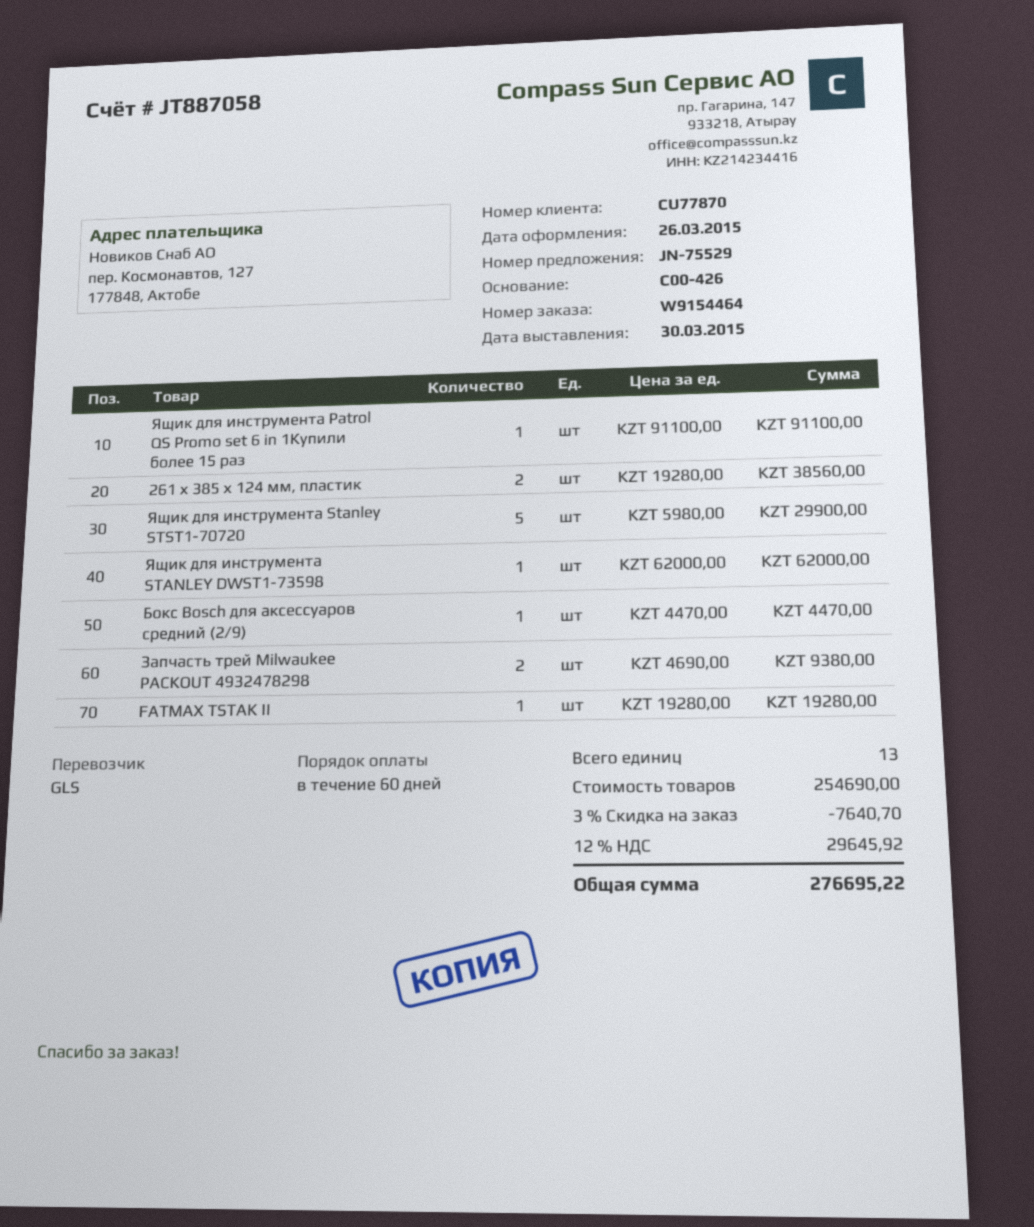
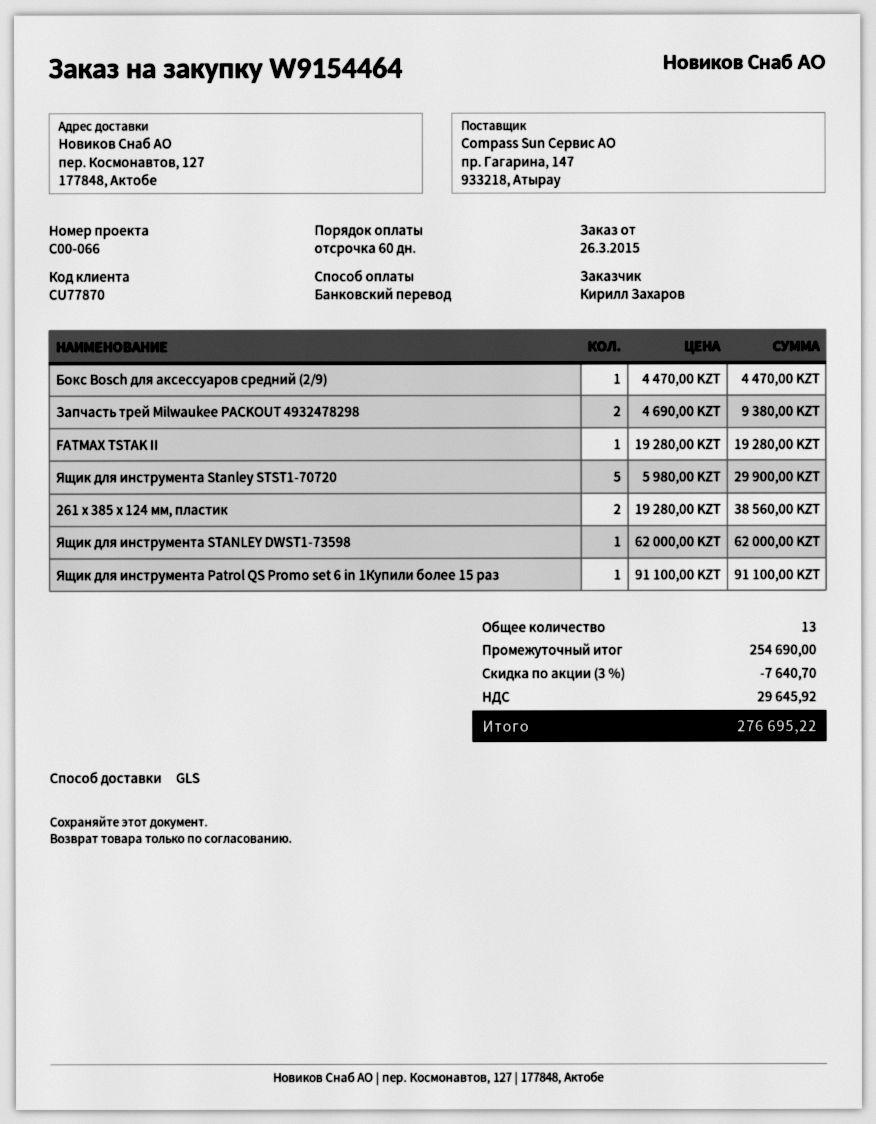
reference: C00-426 -> C00-066

